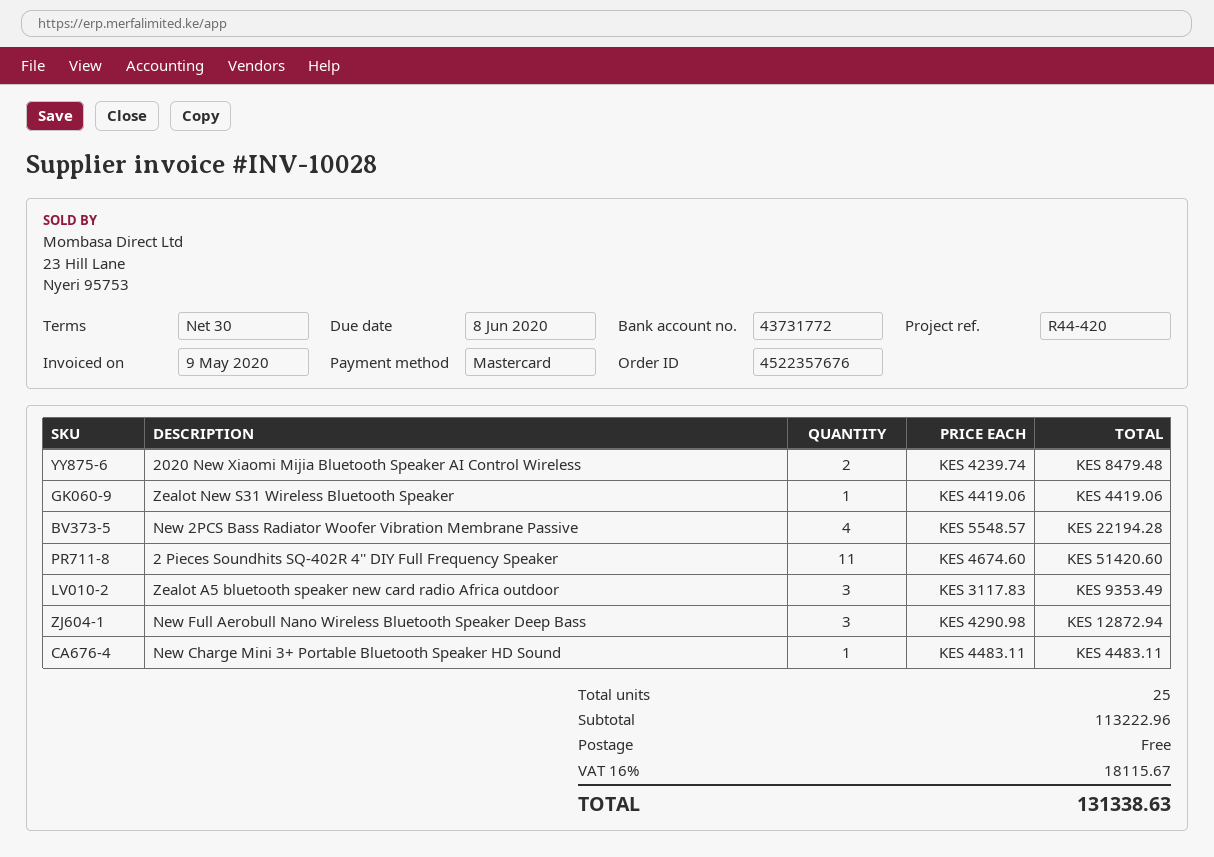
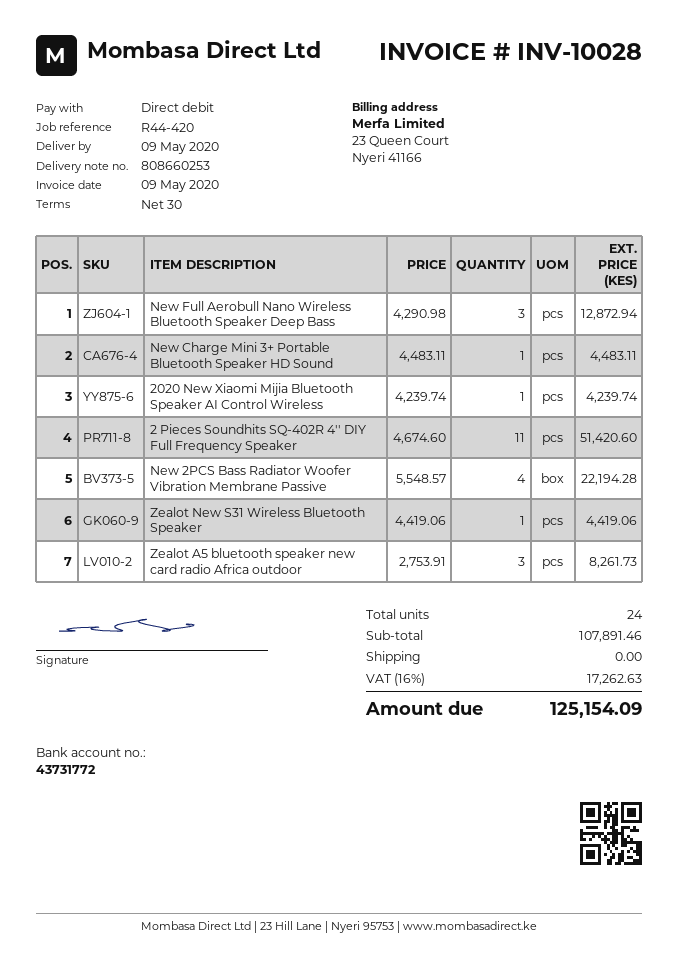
payment method: Mastercard -> direct debit
2020 New Xiaomi Mijia Bluetooth Speaker AI Control Wireless: 2 x 4239.74 = 8479.48 -> 1 x 4239.74 = 4239.74
Zealot A5 bluetooth speaker new card radio Africa outdoor: 3 x 3117.83 = 9353.49 -> 3 x 2753.91 = 8261.73
total quantity: 25 -> 24
subtotal: 113222.96 -> 107891.46
tax: 16% = 18115.67 -> 16% = 17262.63
total: 131338.63 -> 125154.09

